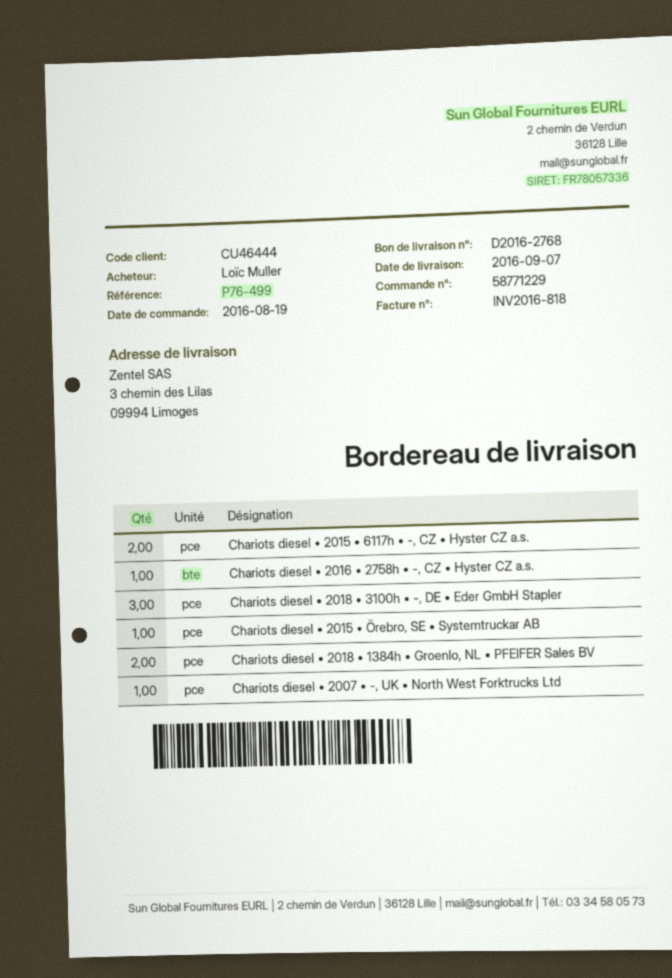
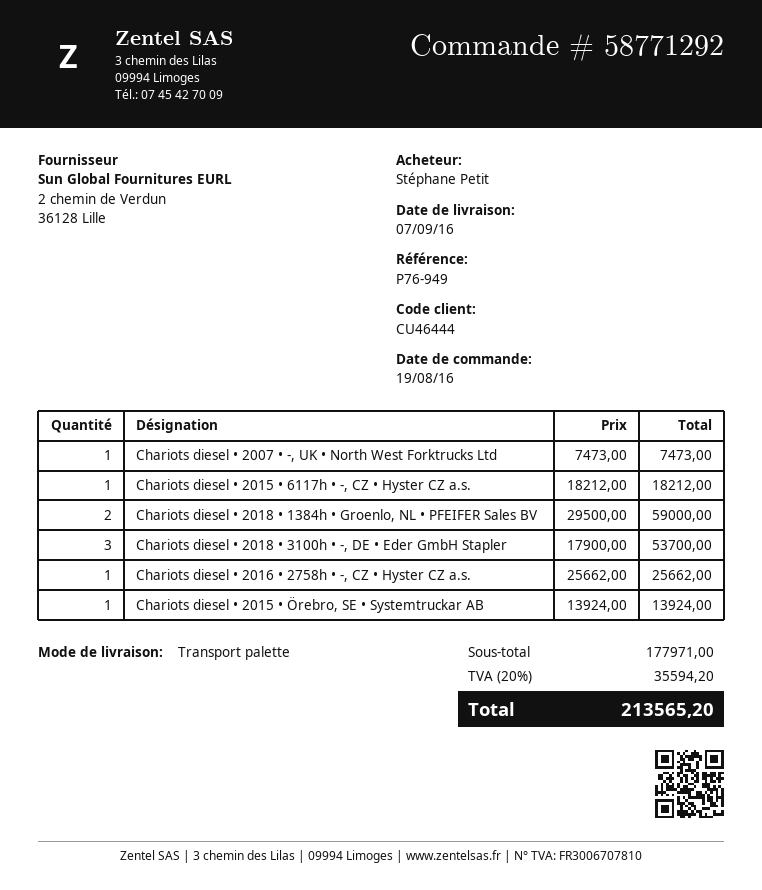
order number: 58771229 -> 58771292
reference: P76-499 -> P76-949
ordered by: Loïc Muller -> Stéphane Petit
Chariots diesel • 2015 • 6117h • -, CZ • Hyster CZ a.s.: 2 -> 1

